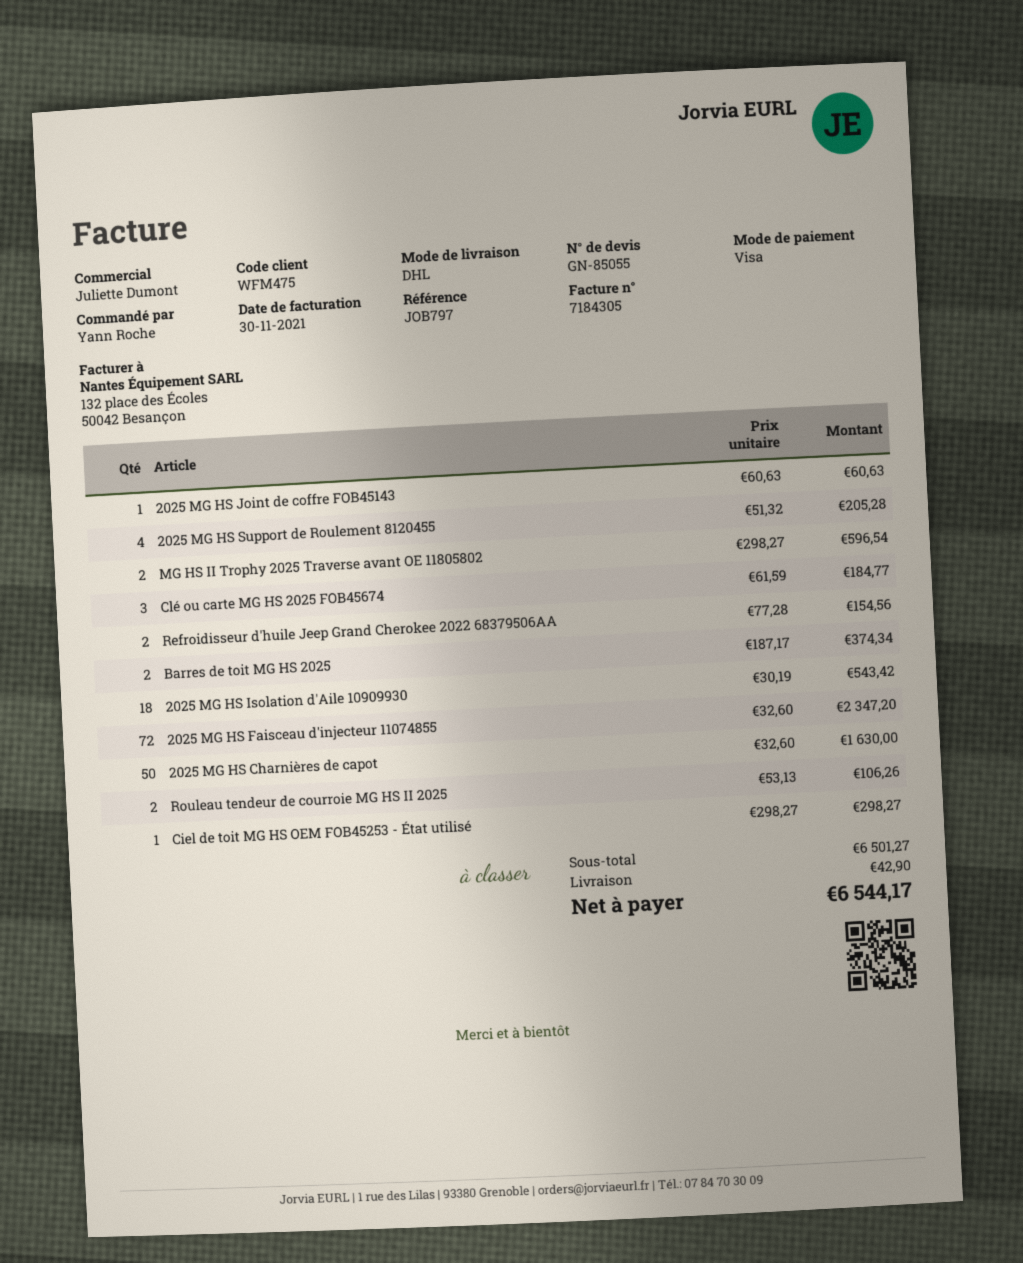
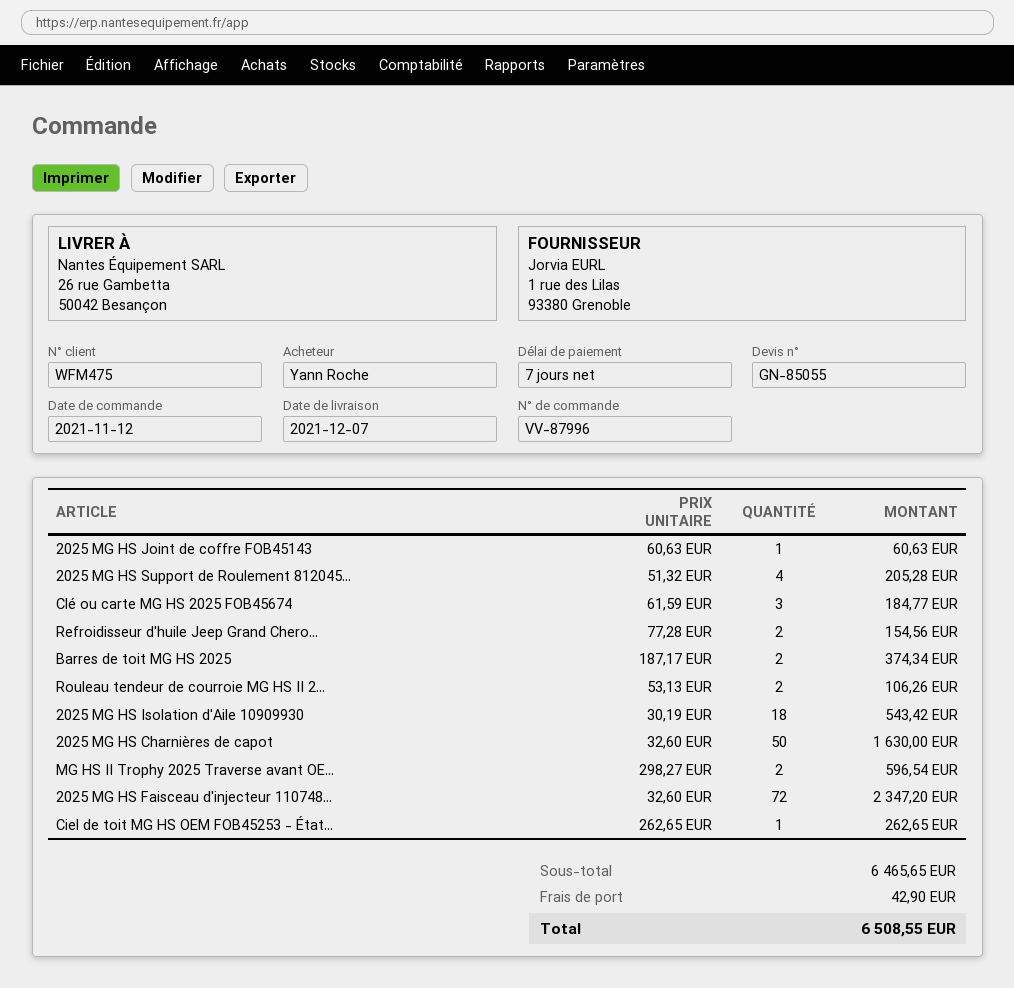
Ciel de toit MG HS OEM FOB45253 - État utilisé: 1 x 298.27 = 298.27 -> 1 x 262.65 = 262.65
subtotal: 6501.27 -> 6465.65
total: 6544.17 -> 6508.55

